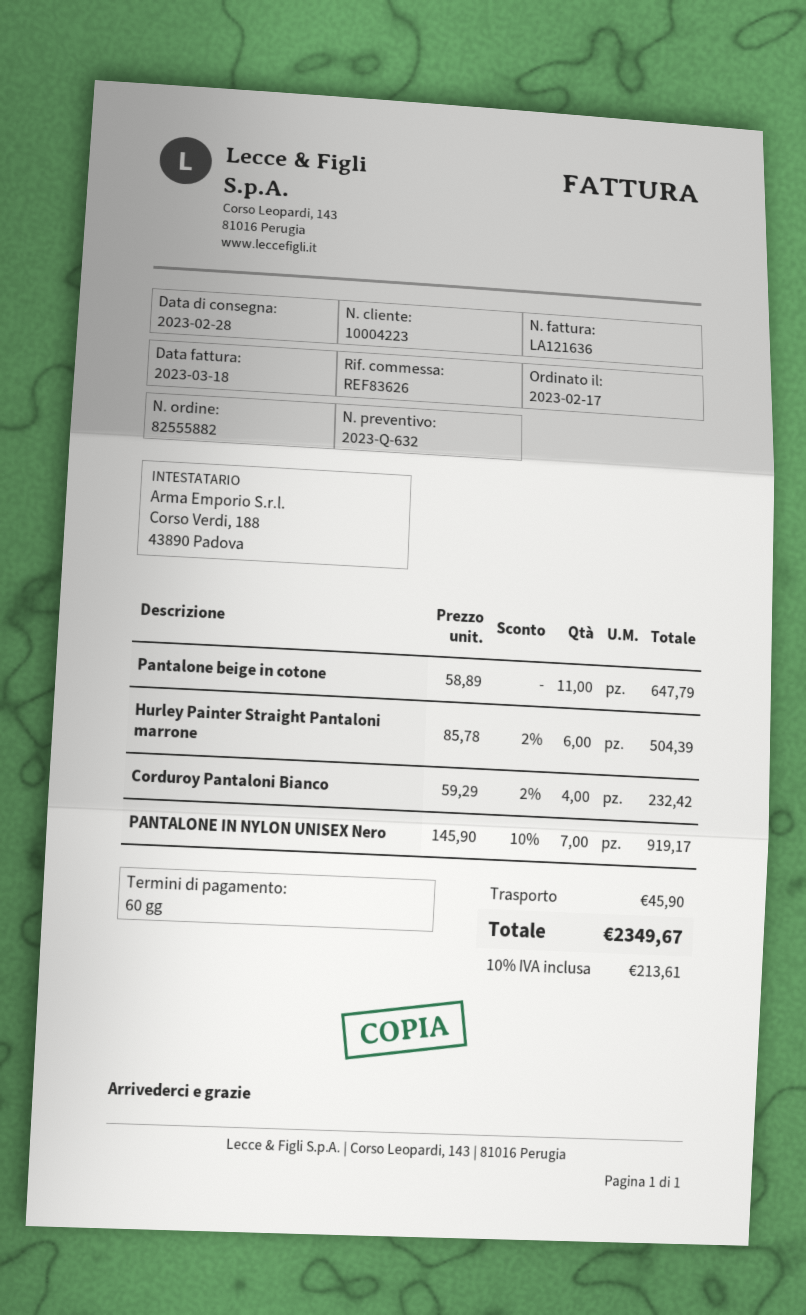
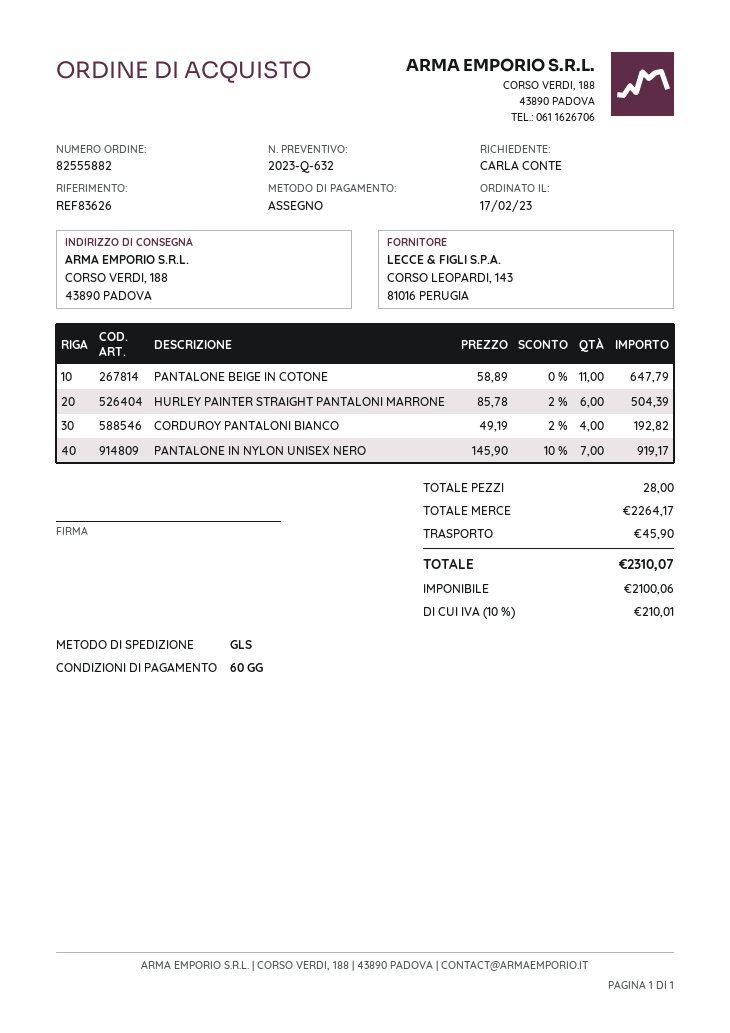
Corduroy Pantaloni Bianco: 4 x 59.29 - 2% = 232.42 -> 4 x 49.19 - 2% = 192.82
tax: 10% = 213.61 -> 10% = 210.01
total: 2349.67 -> 2310.07

